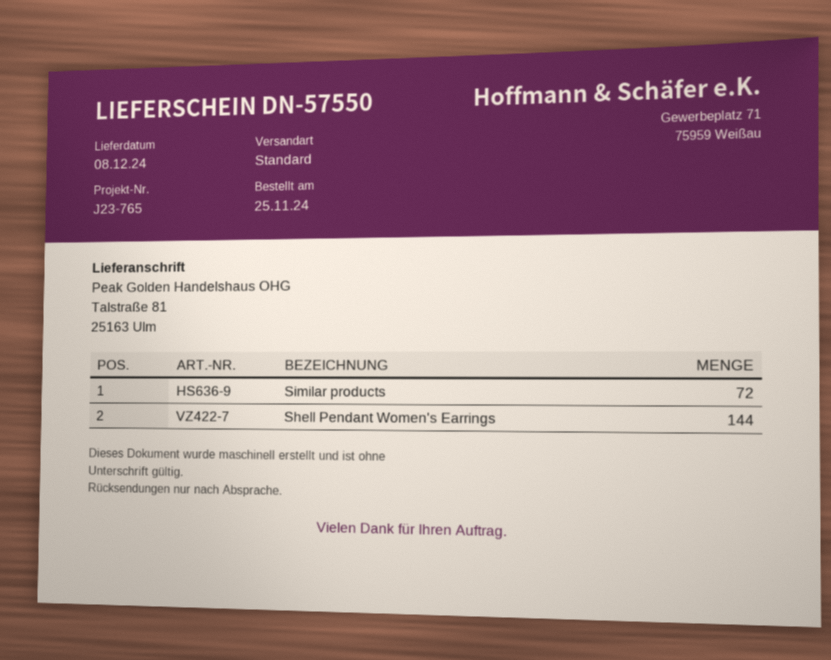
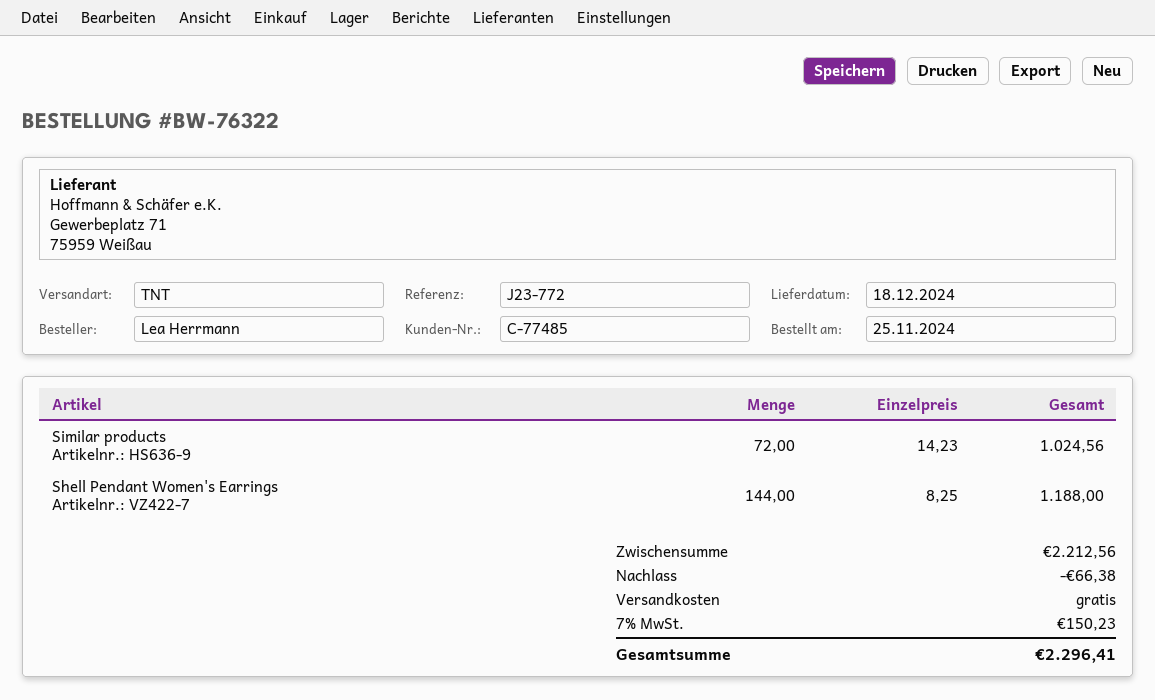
delivery date: 2024-12-08 -> 2024-12-18
reference: J23-765 -> J23-772
shipping method: standard -> TNT

